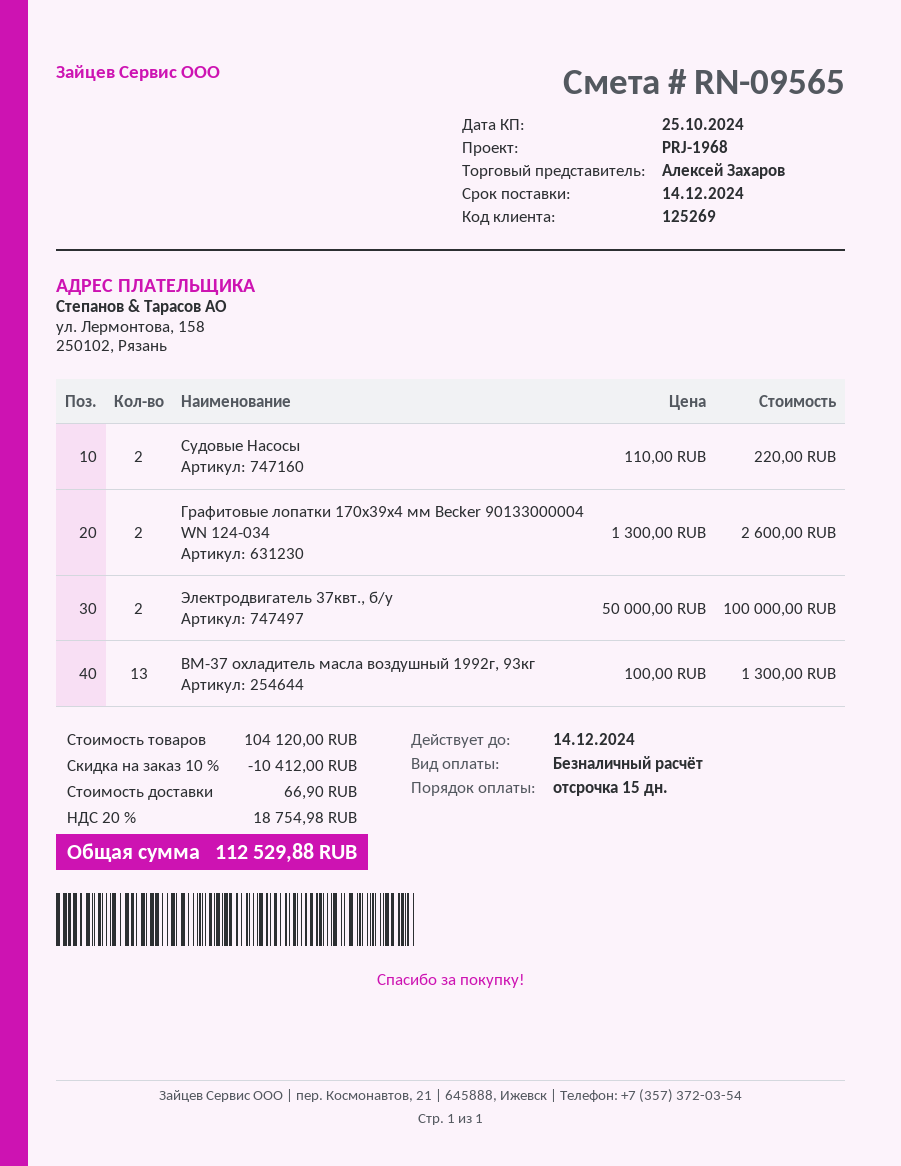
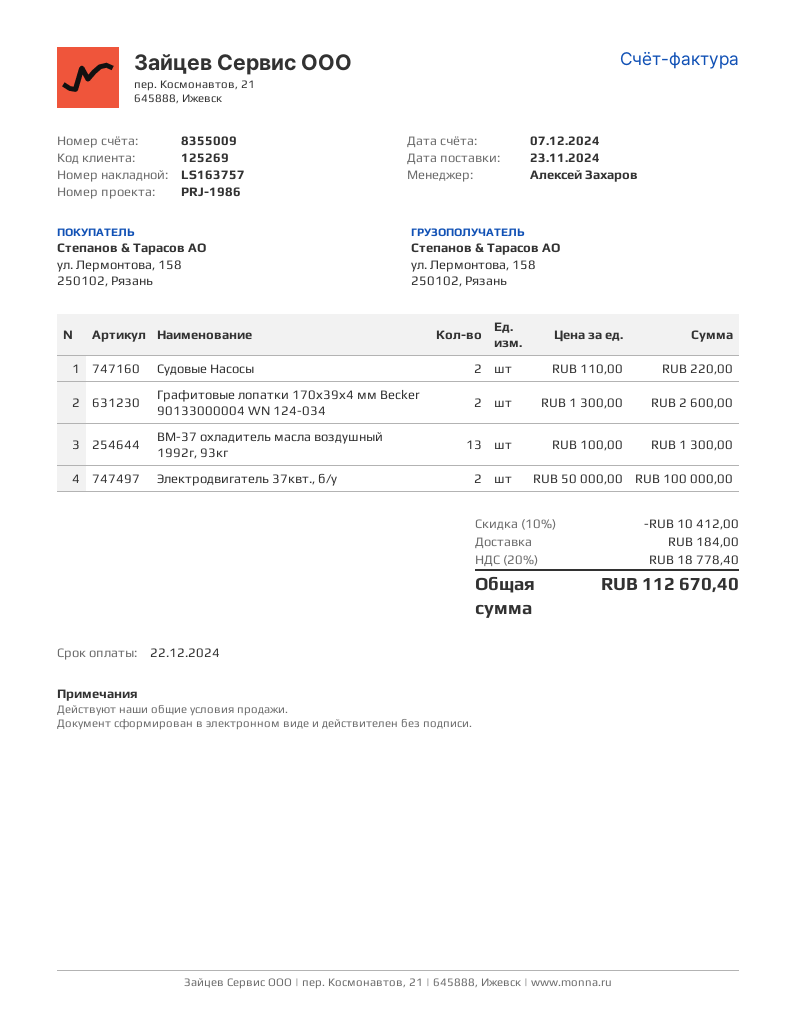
delivery date: 2024-12-14 -> 2024-11-23
reference: PRJ-1968 -> PRJ-1986
shipping: 66.90 -> 184.00
tax: 20% = 18754.98 -> 20% = 18778.40
total: 112529.88 -> 112670.40

